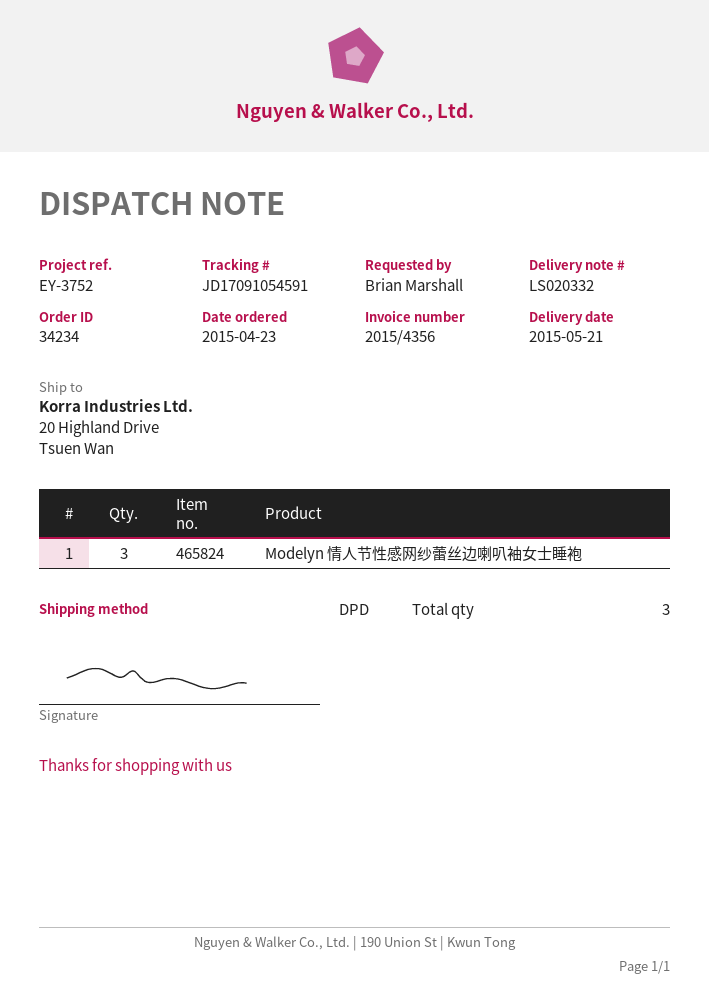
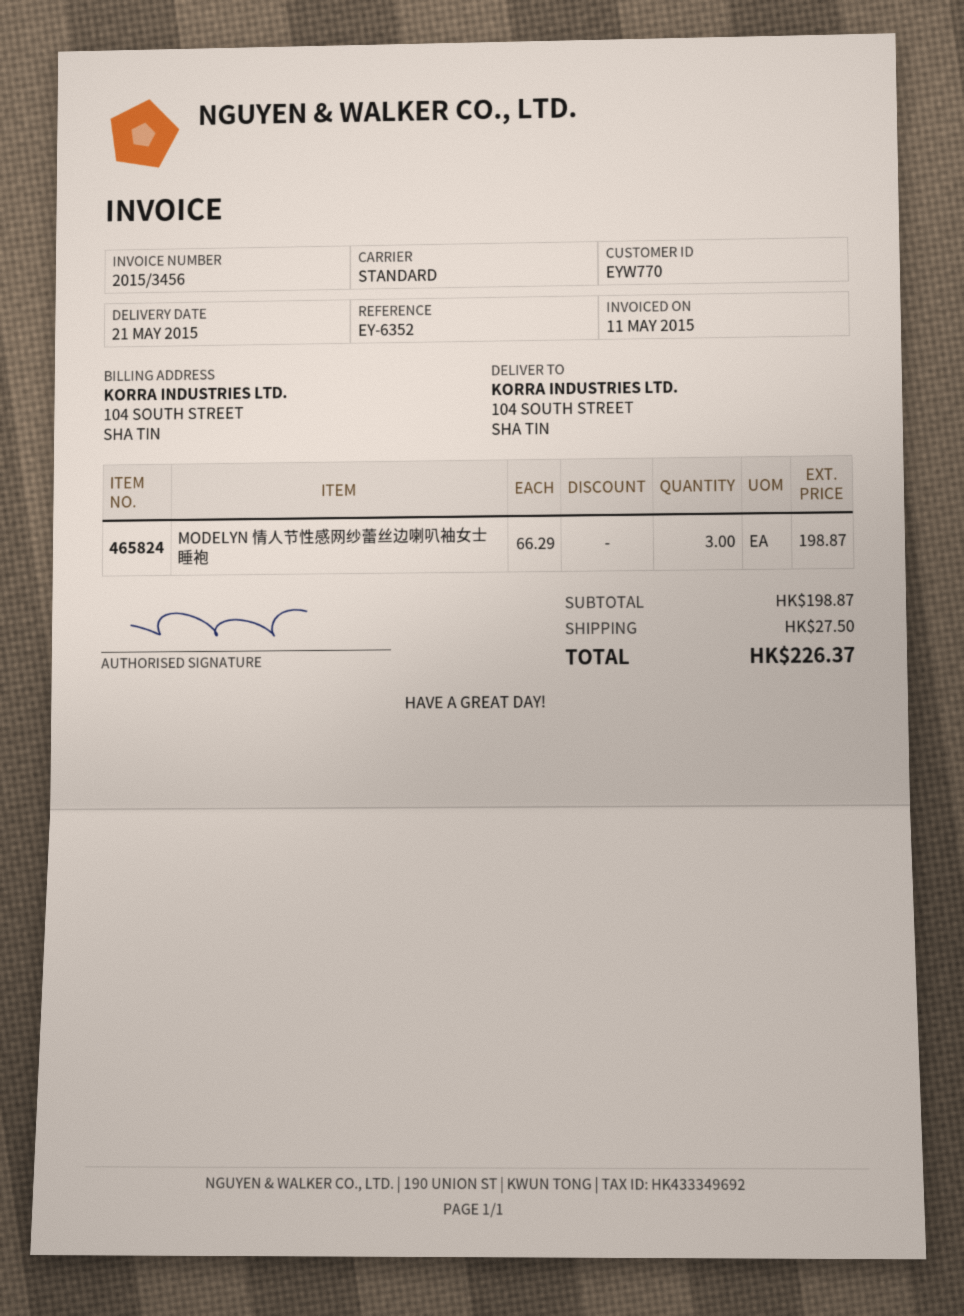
invoice number: 2015/4356 -> 2015/3456
reference: EY-3752 -> EY-6352
shipping method: DPD -> standard
ship to: 20 Highland Drive, Tsuen Wan -> 104 SOUTH STREET, SHA TIN

